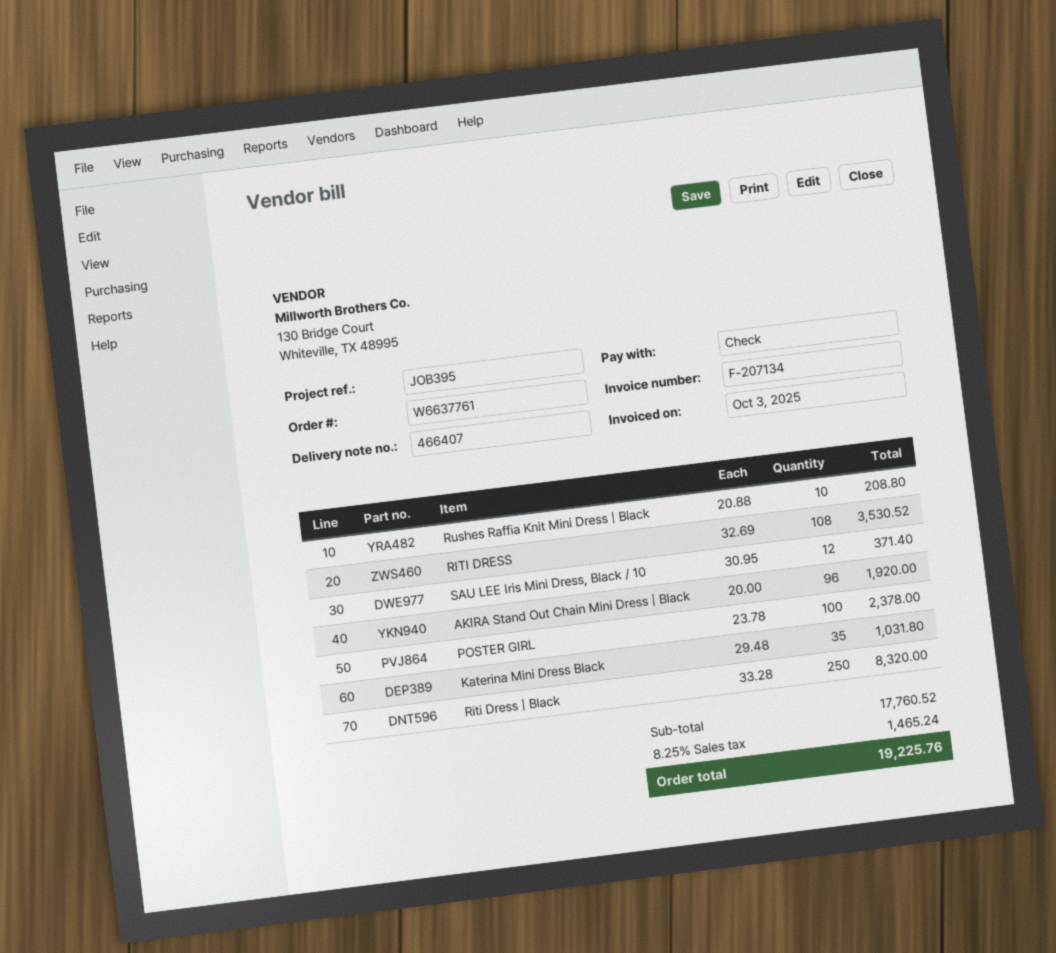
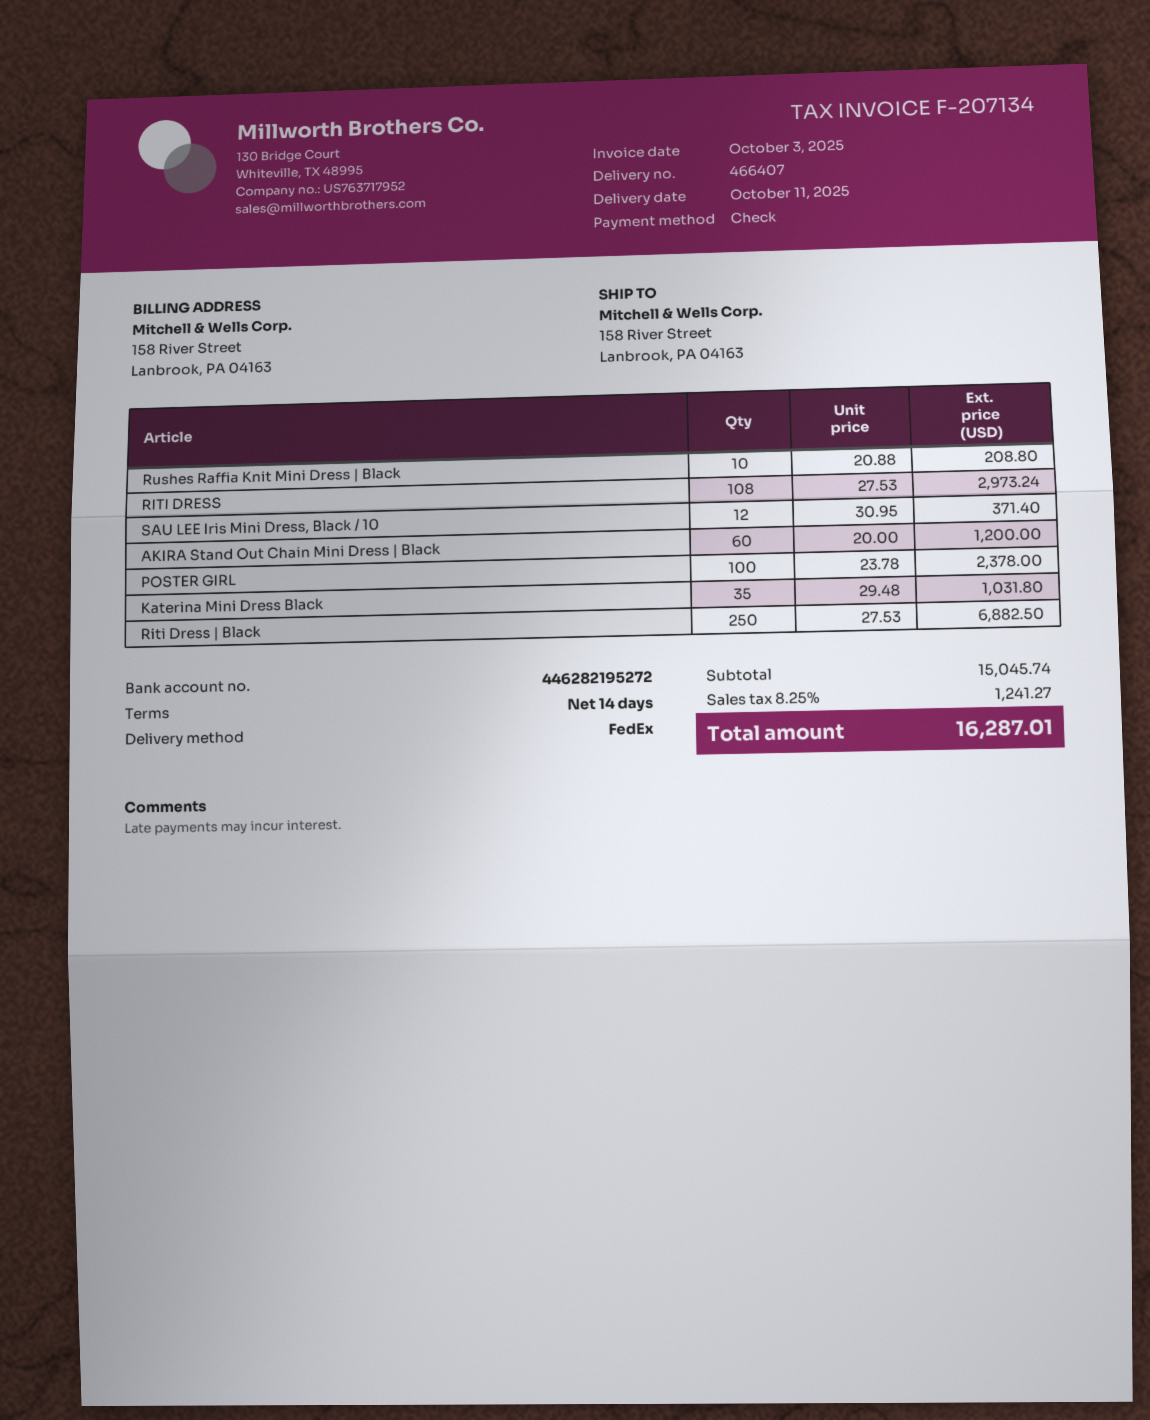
RITI DRESS: 108 x 32.69 = 3530.52 -> 108 x 27.53 = 2973.24
AKIRA Stand Out Chain Mini Dress | Black: 96 x 20.00 = 1920.00 -> 60 x 20.00 = 1200.00
Riti Dress | Black: 250 x 33.28 = 8320.00 -> 250 x 27.53 = 6882.50
subtotal: 17760.52 -> 15045.74
tax: 8.25% = 1465.24 -> 8.25% = 1241.27
total: 19225.76 -> 16287.01

